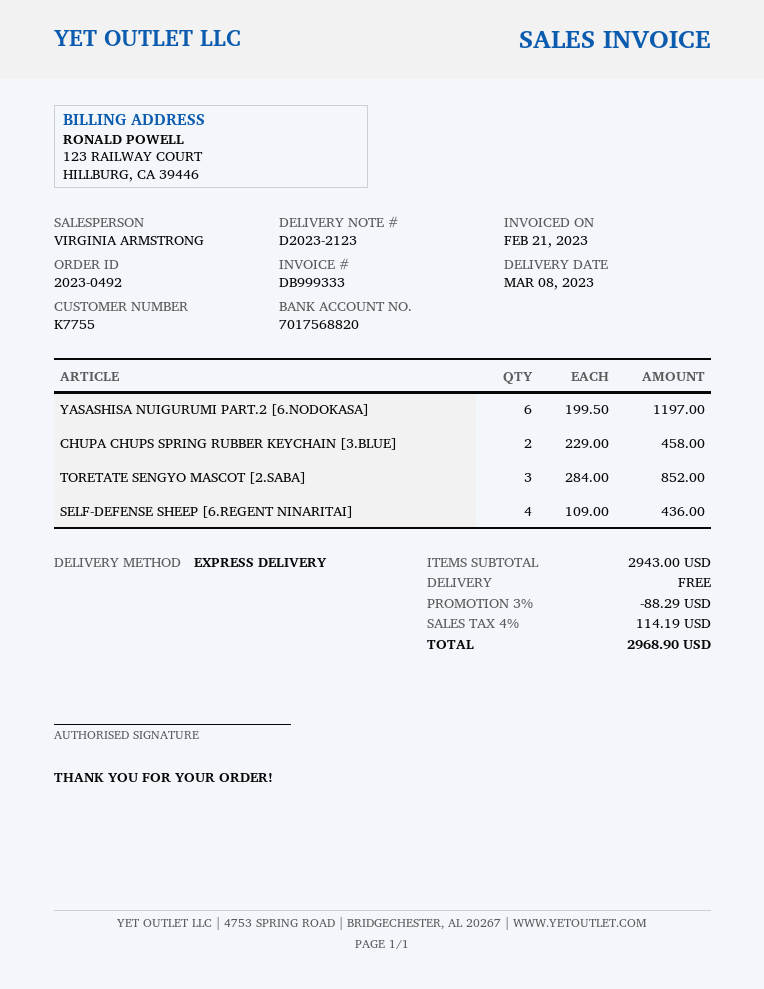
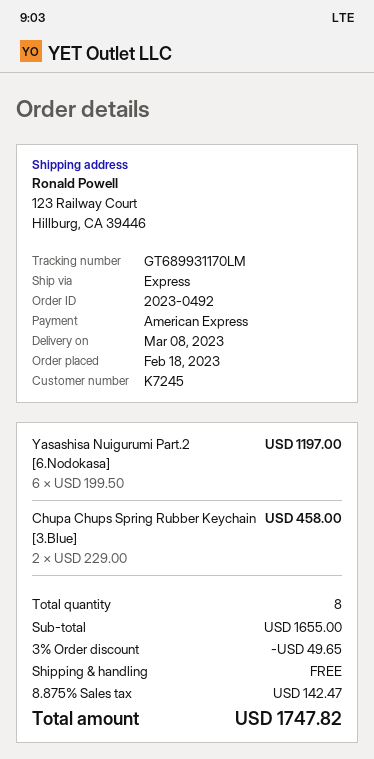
customer number: K7755 -> K7245
TORETATE SENGYO MASCOT [2.SABA]: 3 x 284.00 = 852.00 -> none
SELF-DEFENSE SHEEP [6.REGENT NINARITAI]: 4 x 109.00 = 436.00 -> none
subtotal: 2943.00 -> 1655.00
discount: 3% = 88.29 -> 3% = 49.65
tax: 4% = 114.19 -> 8.875% = 142.47
total: 2968.90 -> 1747.82

